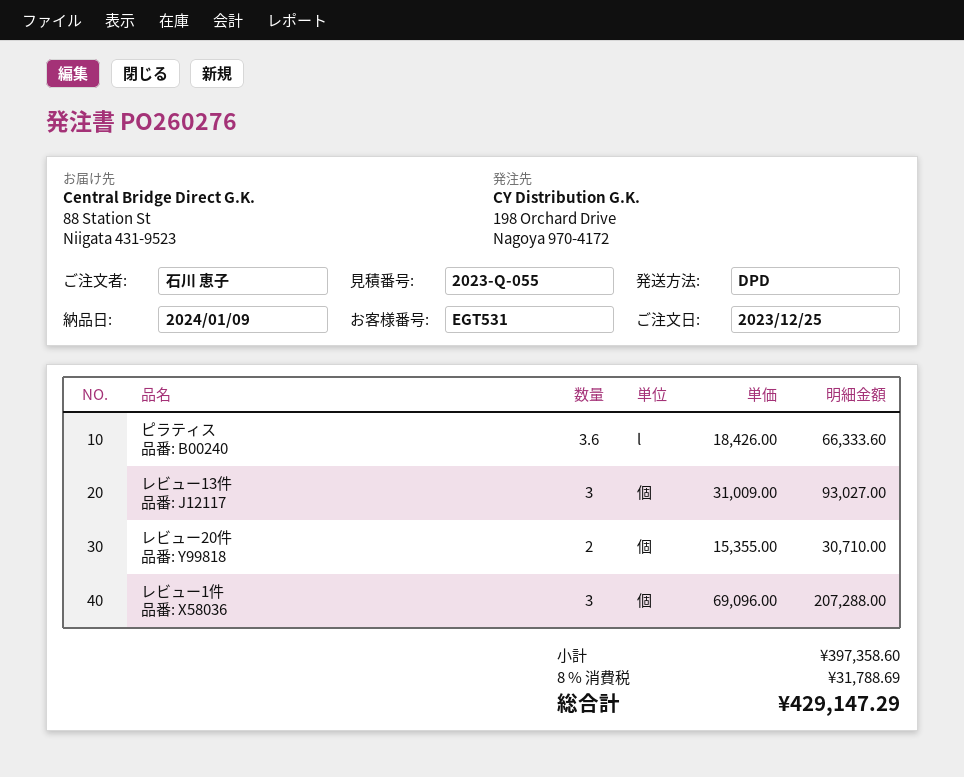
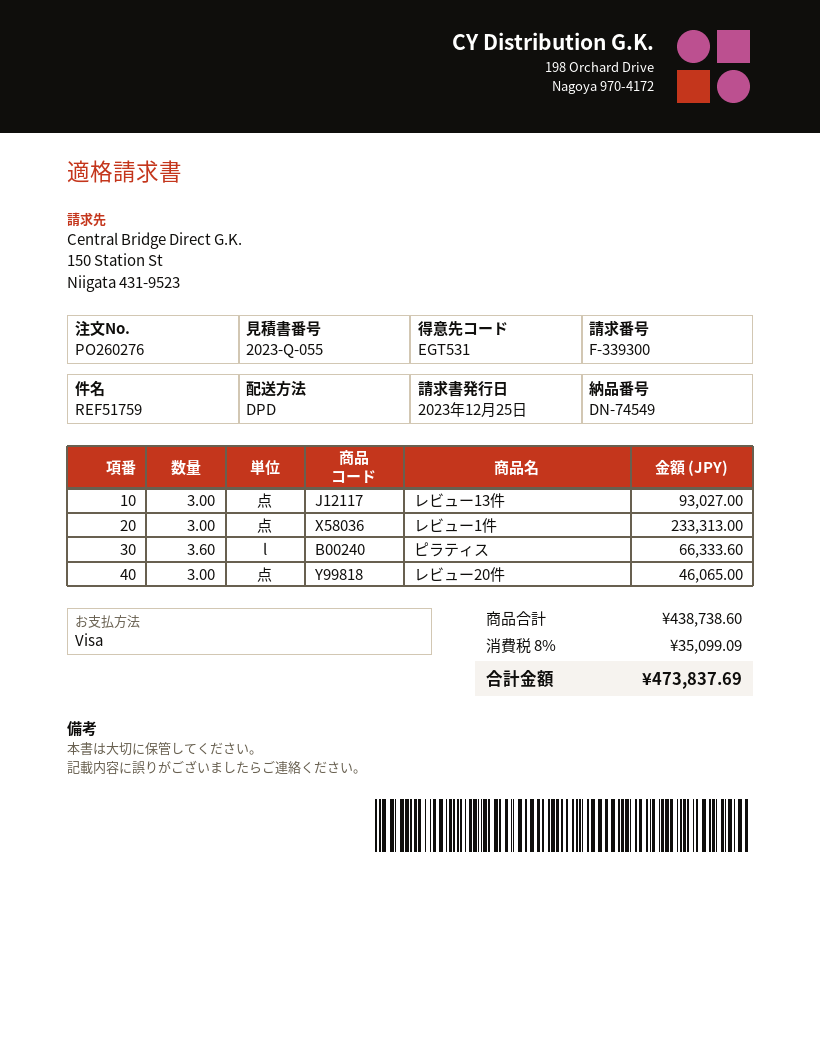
レビュー20件: 2 for 30710.00 -> 3 for 46065.00
レビュー1件: 3 for 207288.00 -> 3 for 233313.00
subtotal: 397358.60 -> 438738.60
tax: 8% = 31788.69 -> 8% = 35099.09
total: 429147.29 -> 473837.69

